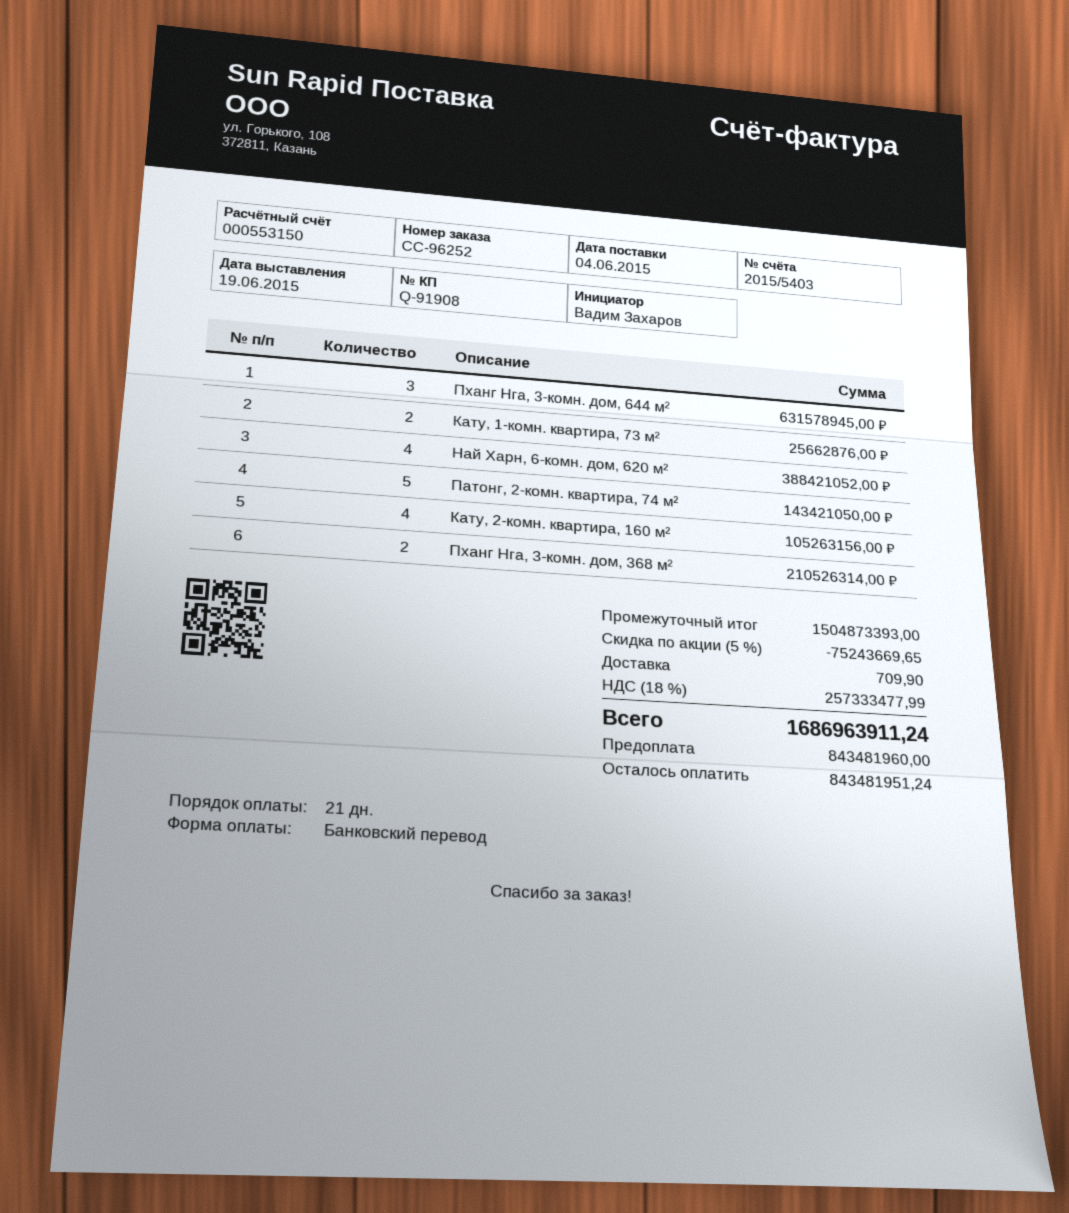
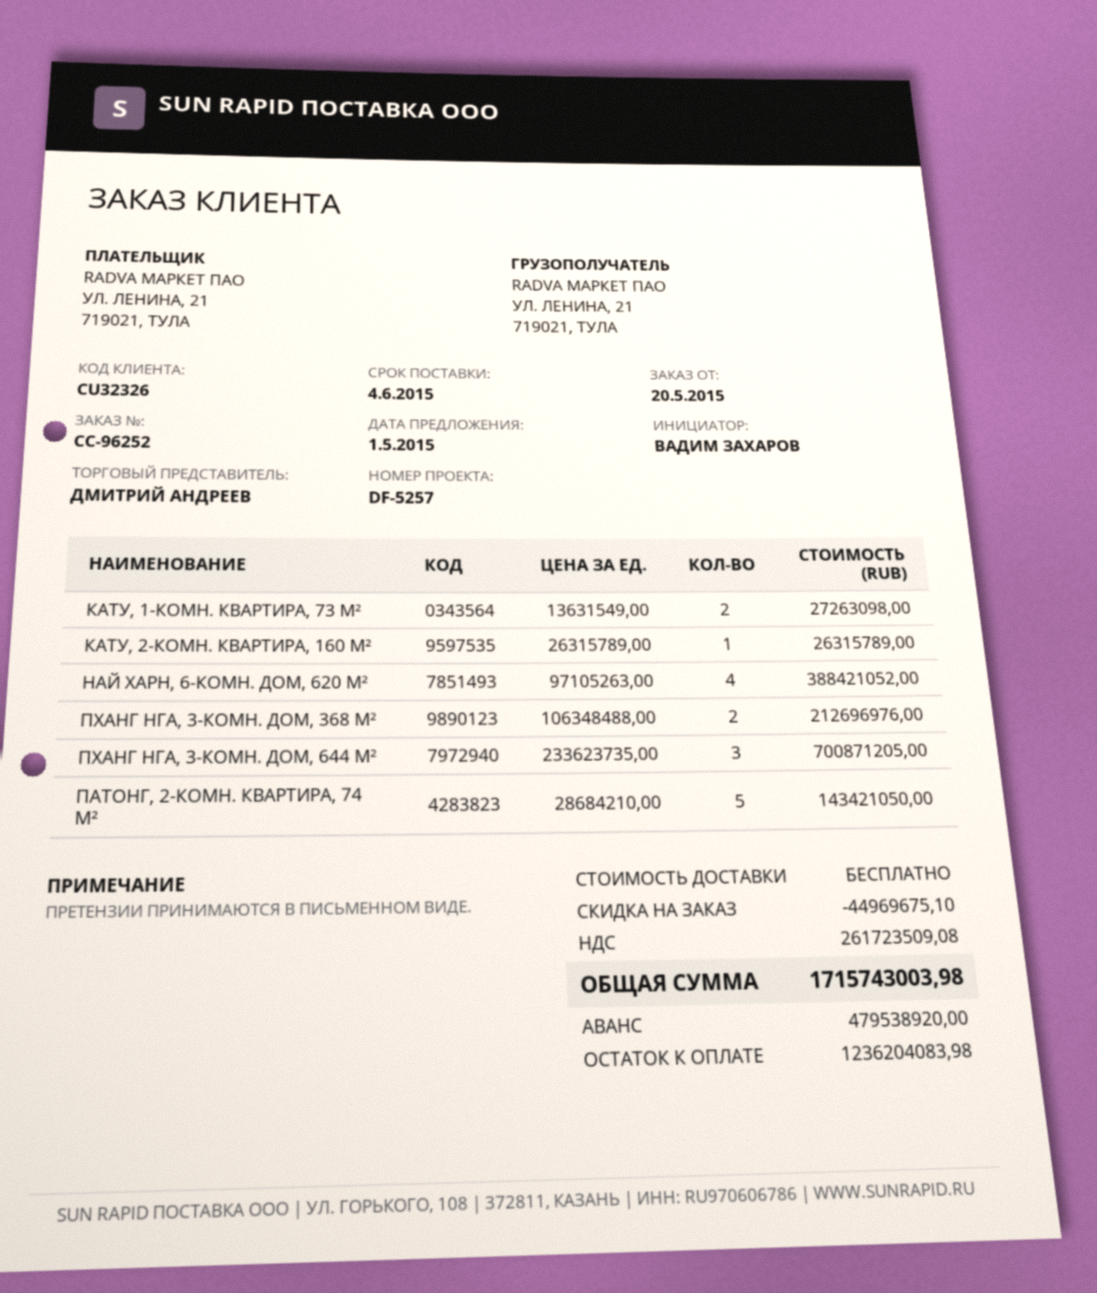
Пxанг Нга, 3-комн. дом, 644 м²: 3 for 631578945.00 -> 3 for 700871205.00
Кату, 1-комн. квартира, 73 м²: 2 for 25662876.00 -> 2 for 27263098.00
Кату, 2-комн. квартира, 160 м²: 4 for 105263156.00 -> 1 for 26315789.00
Пxанг Нга, 3-комн. дом, 368 м²: 2 for 210526314.00 -> 2 for 212696976.00
discount: 75243669.65 -> 44969675.10
shipping: 709.90 -> 0.00
tax: 257333477.99 -> 261723509.08
total: 1686963911.24 -> 1715743003.98
deposit: 843481960.00 -> 479538920.00
balance: 843481951.24 -> 1236204083.98

